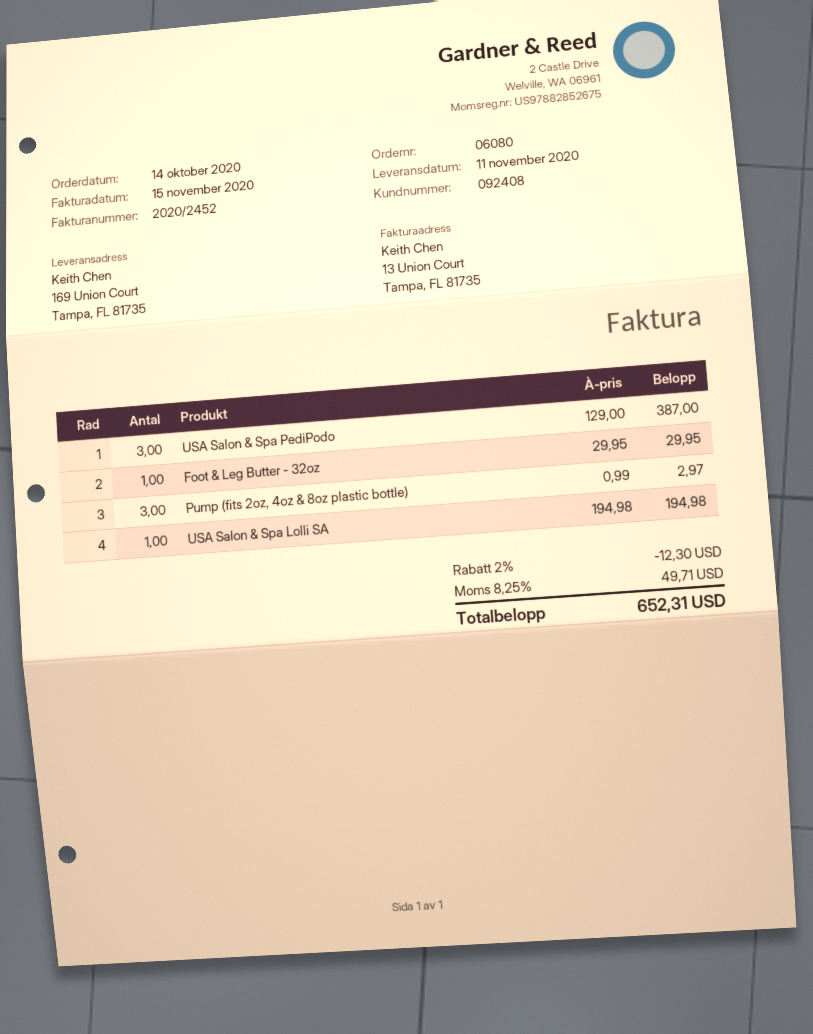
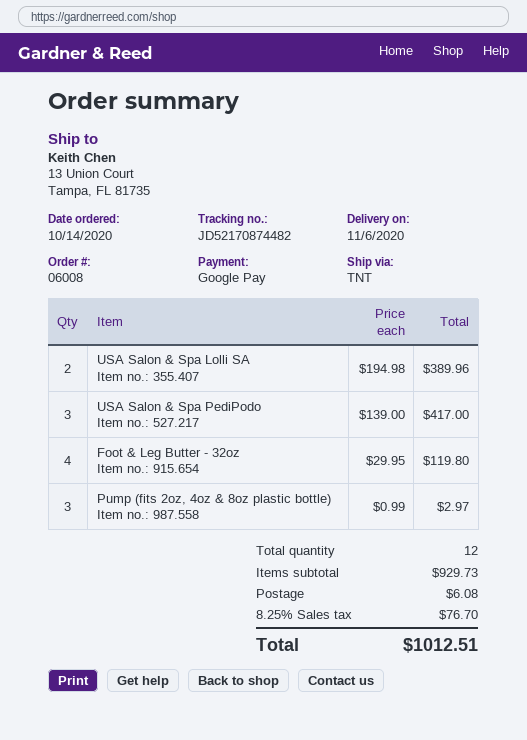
order number: 06080 -> 06008
delivery date: 2020-11-11 -> 2020-11-06
ship to: 169 Union Court, Tampa, FL 81735 -> 13 Union Court, Tampa, FL 81735
USA Salon & Spa PediPodo: 3 x 129.00 = 387.00 -> 3 x 139.00 = 417.00
Foot & Leg Butter - 32oz: 1 x 29.95 = 29.95 -> 4 x 29.95 = 119.80
USA Salon & Spa Lolli SA: 1 x 194.98 = 194.98 -> 2 x 194.98 = 389.96
discount: 2% = 12.30 -> none
shipping: none -> 6.08
tax: 8.25% = 49.71 -> 8.25% = 76.70
total: 652.31 -> 1012.51

